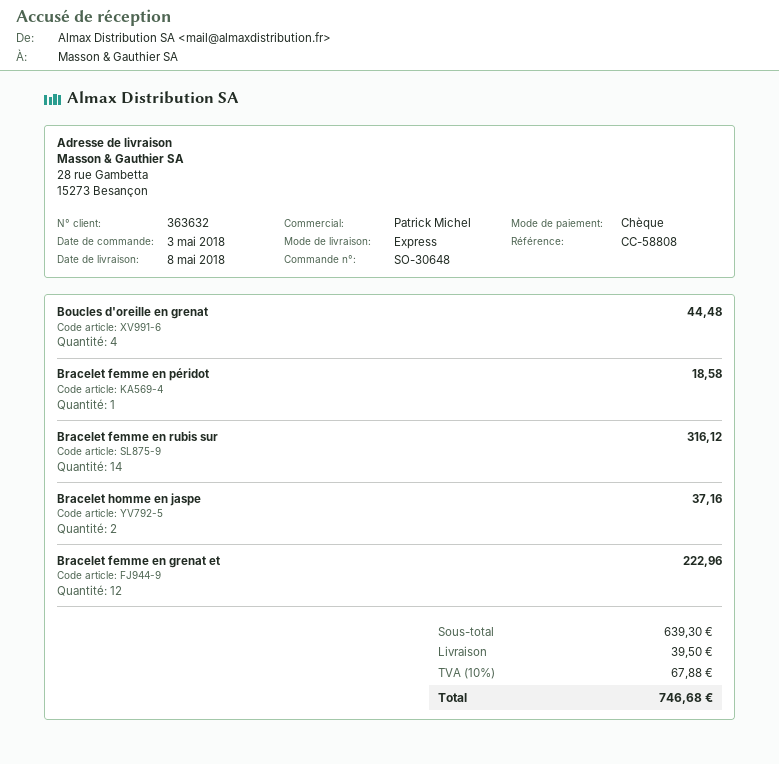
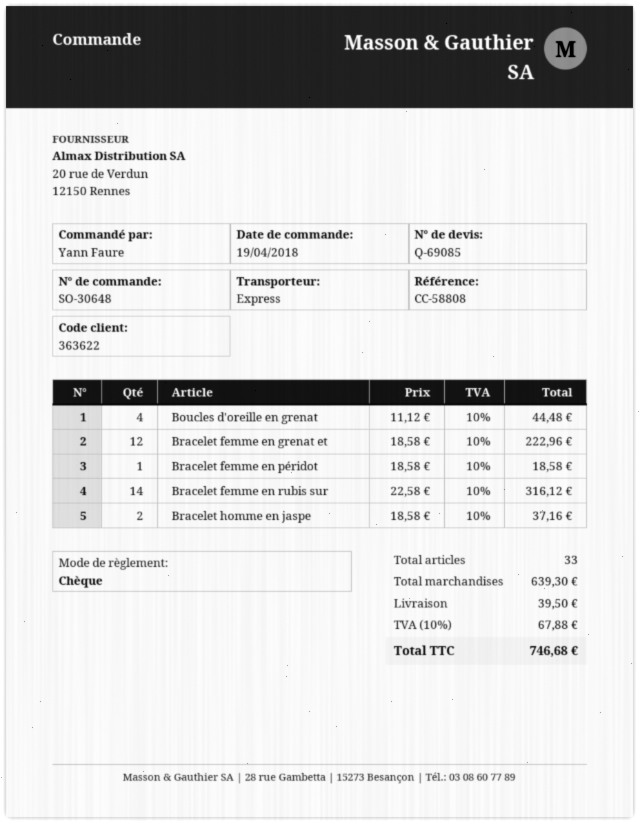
order date: 2018-05-03 -> 2018-04-19
customer number: 363632 -> 363622

